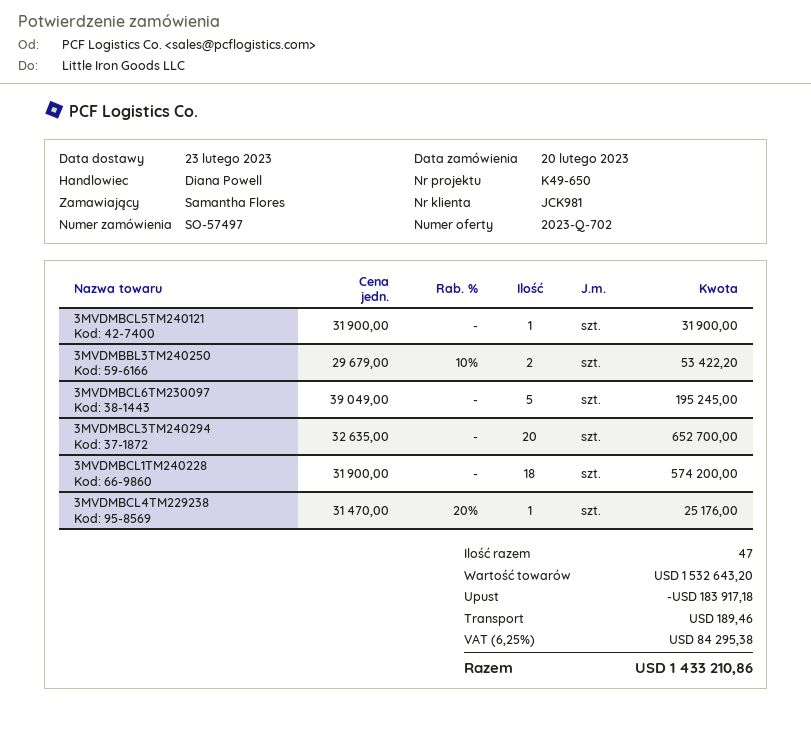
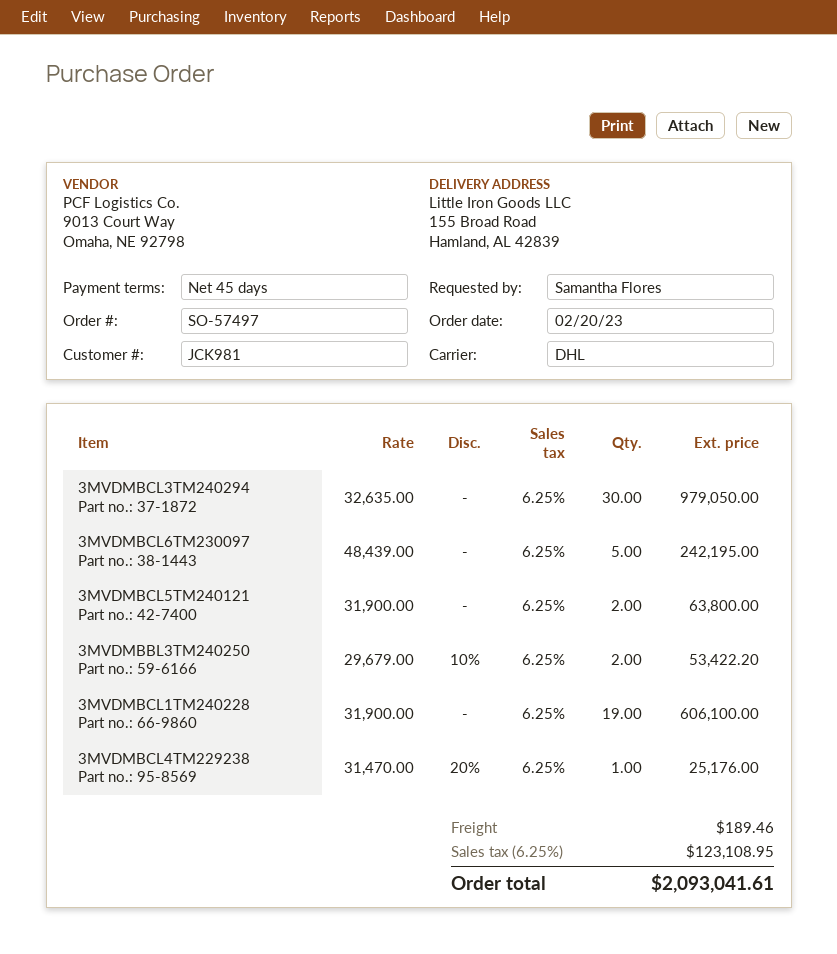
3MVDMBCL5TM240121: 1 x 31900.00 = 31900.00 -> 2 x 31900.00 = 63800.00
3MVDMBCL6TM230097: 5 x 39049.00 = 195245.00 -> 5 x 48439.00 = 242195.00
3MVDMBCL3TM240294: 20 x 32635.00 = 652700.00 -> 30 x 32635.00 = 979050.00
3MVDMBCL1TM240228: 18 x 31900.00 = 574200.00 -> 19 x 31900.00 = 606100.00
discount: 183917.18 -> none
tax: 6.25% = 84295.38 -> 6.25% = 123108.95
total: 1433210.86 -> 2093041.61

